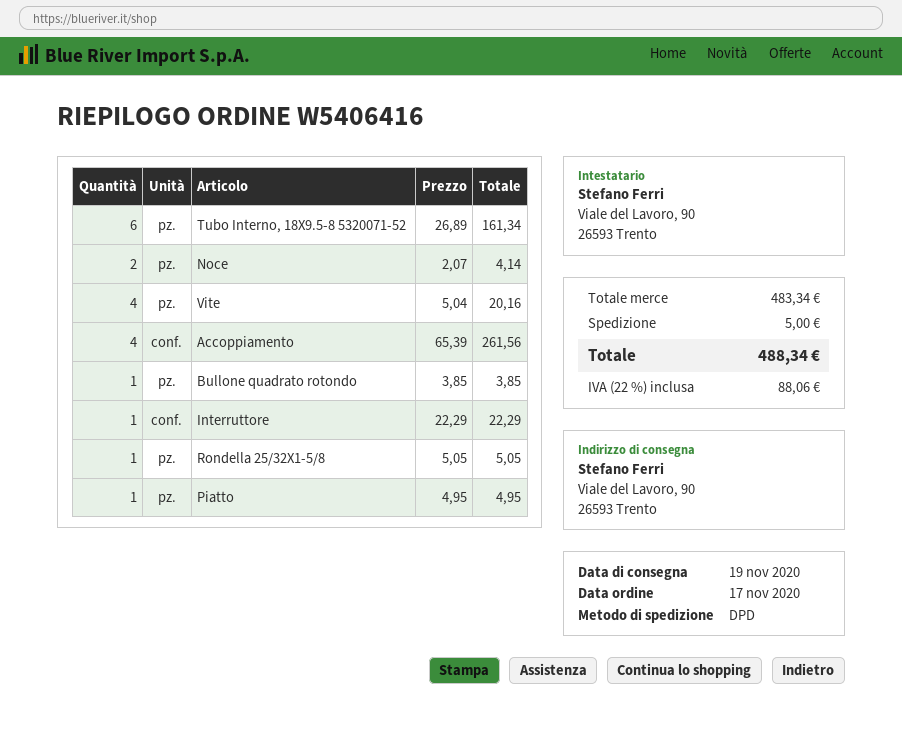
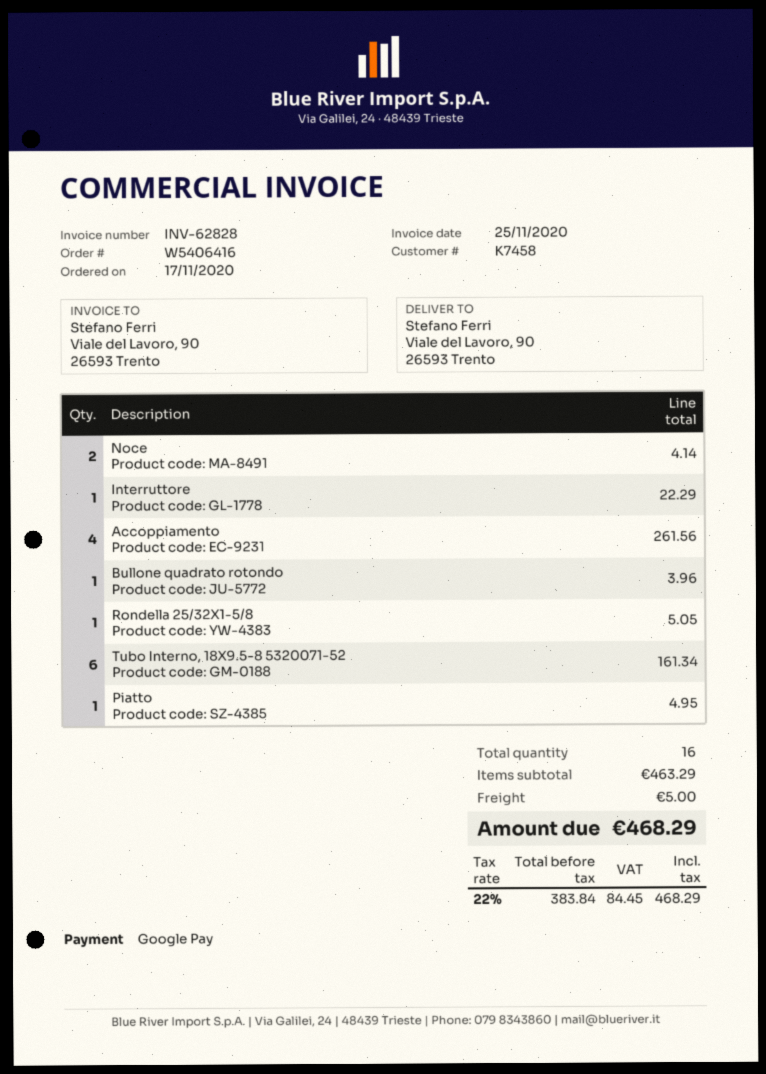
Vite: 4 for 20.16 -> none
Bullone quadrato rotondo: 1 for 3.85 -> 1 for 3.96
subtotal: 483.34 -> 463.29
tax: 22% = 88.06 -> 22% = 84.45
total: 488.34 -> 468.29

